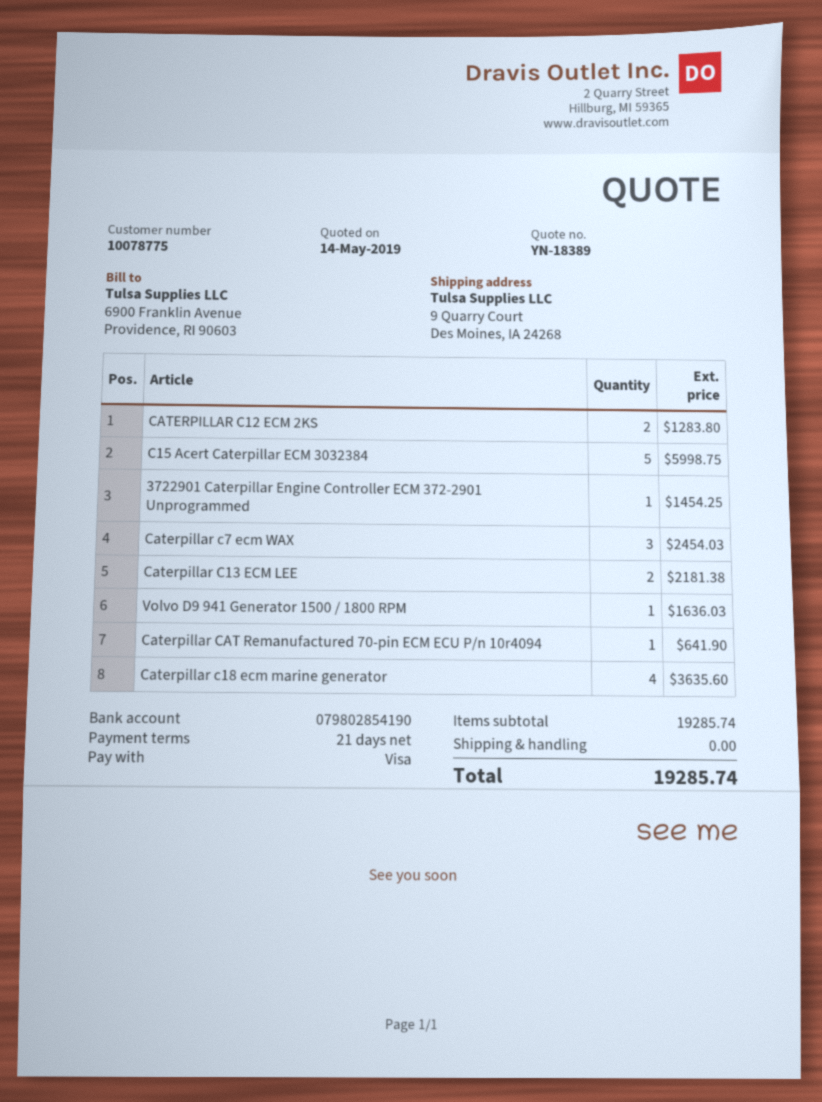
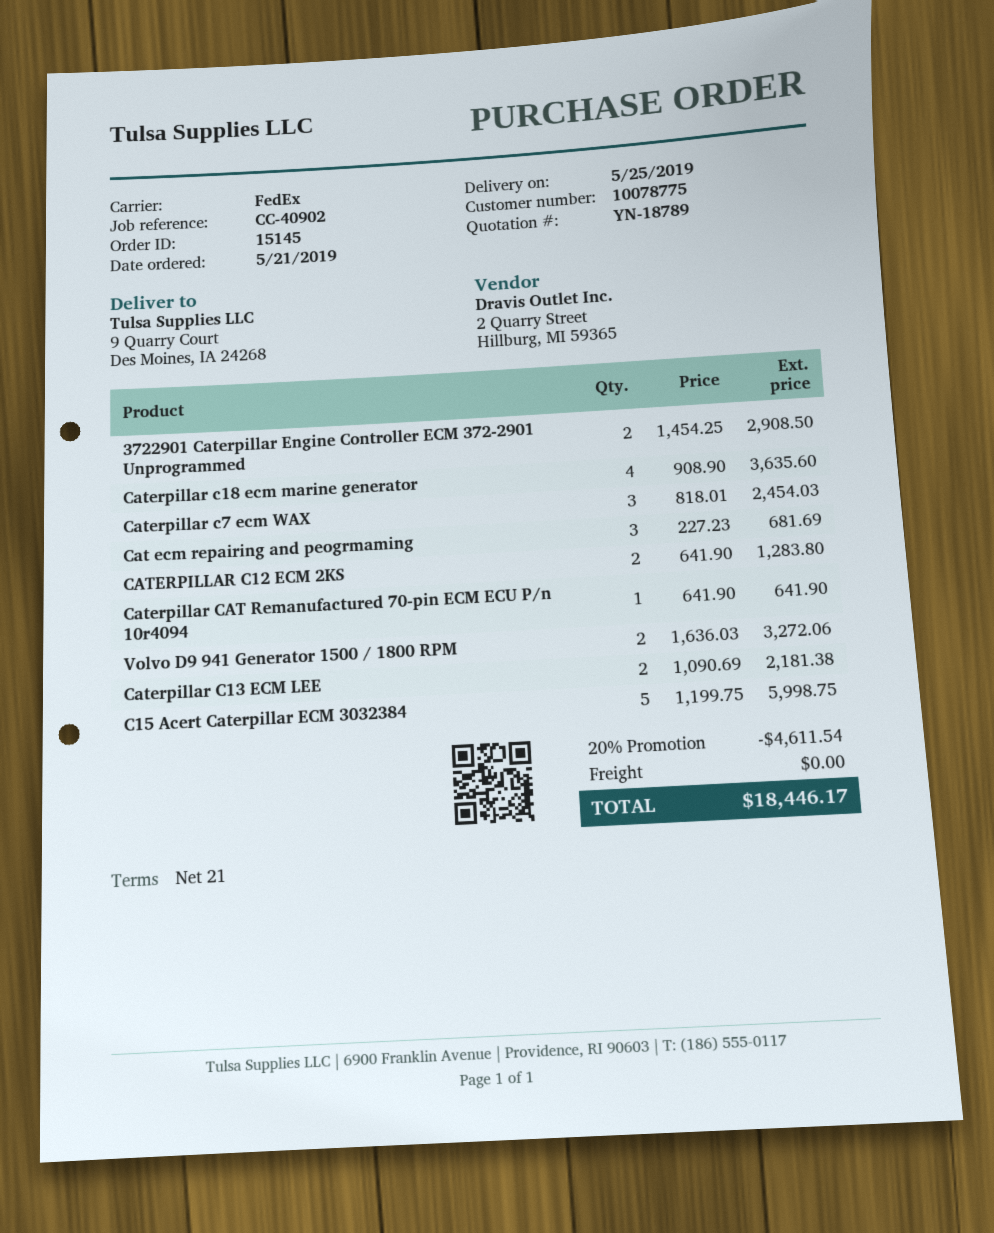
quote number: YN-18389 -> YN-18789
3722901 Caterpillar Engine Controller ECM 372-2901 Unprogrammed: 1 for 1454.25 -> 2 for 2908.50
Volvo D9 941 Generator 1500 / 1800 RPM: 1 for 1636.03 -> 2 for 3272.06
Cat ecm repairing and peogrmaming: none -> 3 for 681.69
discount: none -> 20% = 4611.54
total: 19285.74 -> 18446.17

